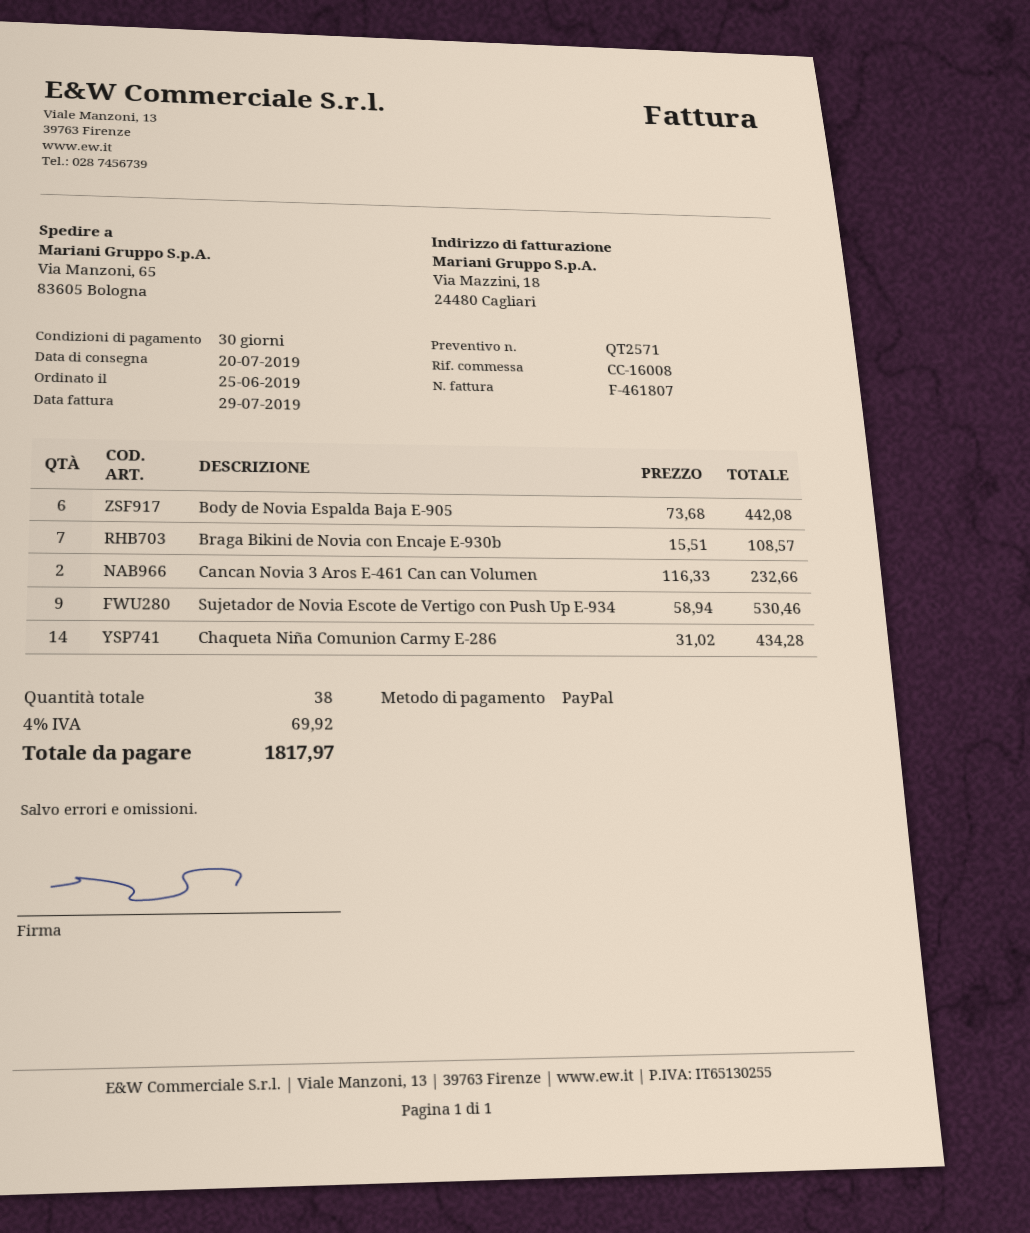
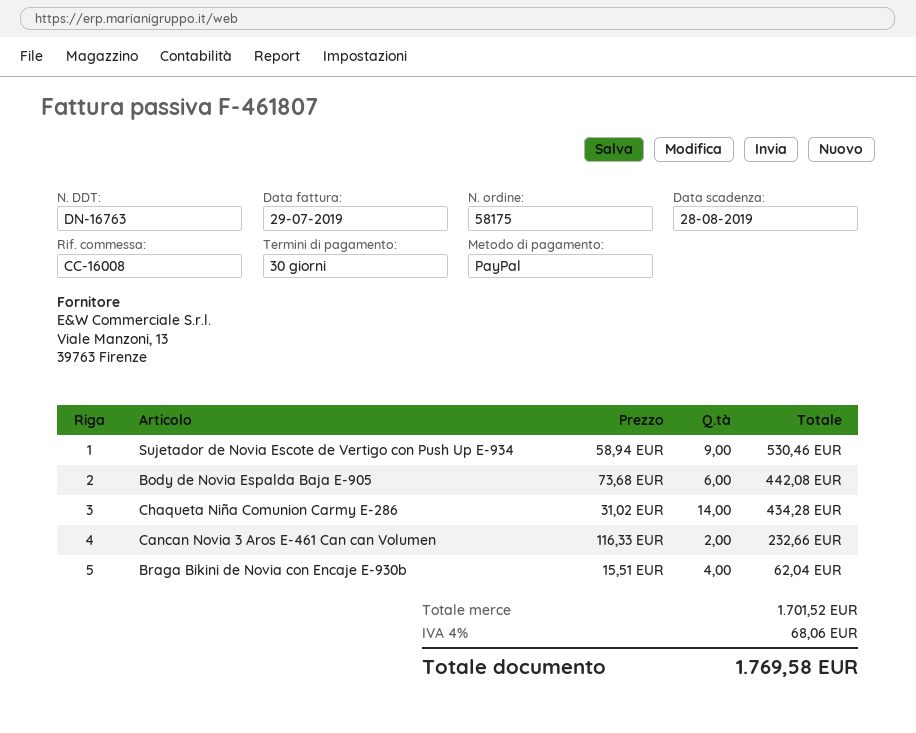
Braga Bikini de Novia con Encaje E-930b: 7 x 15.51 = 108.57 -> 4 x 15.51 = 62.04
tax: 4% = 69.92 -> 4% = 68.06
total: 1817.97 -> 1769.58

